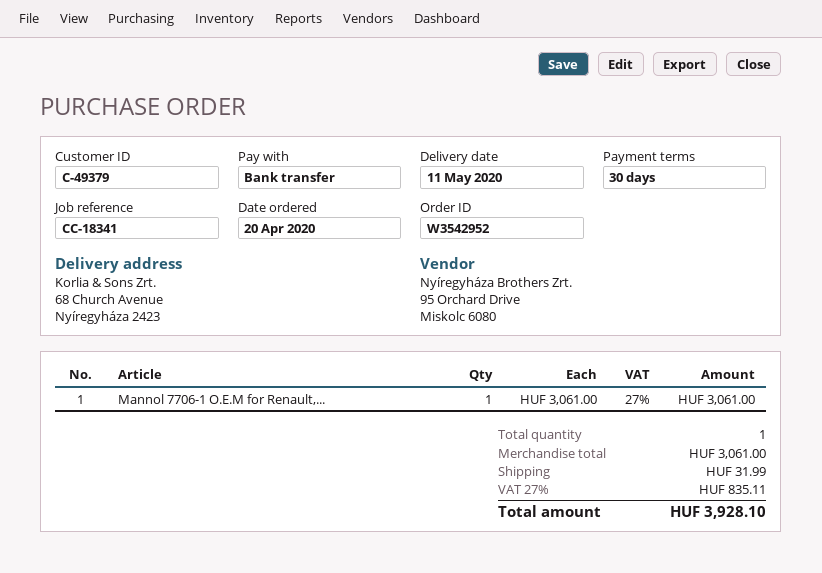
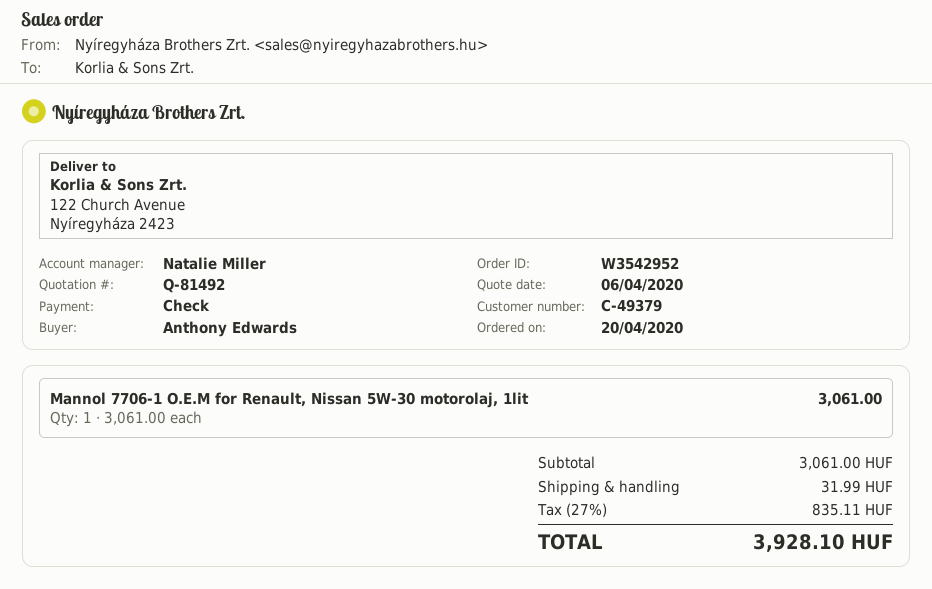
payment method: bank transfer -> cheque
ship to: 68 Church Avenue, Nyíregyháza 2423 -> 122 Church Avenue, Nyíregyháza 2423

